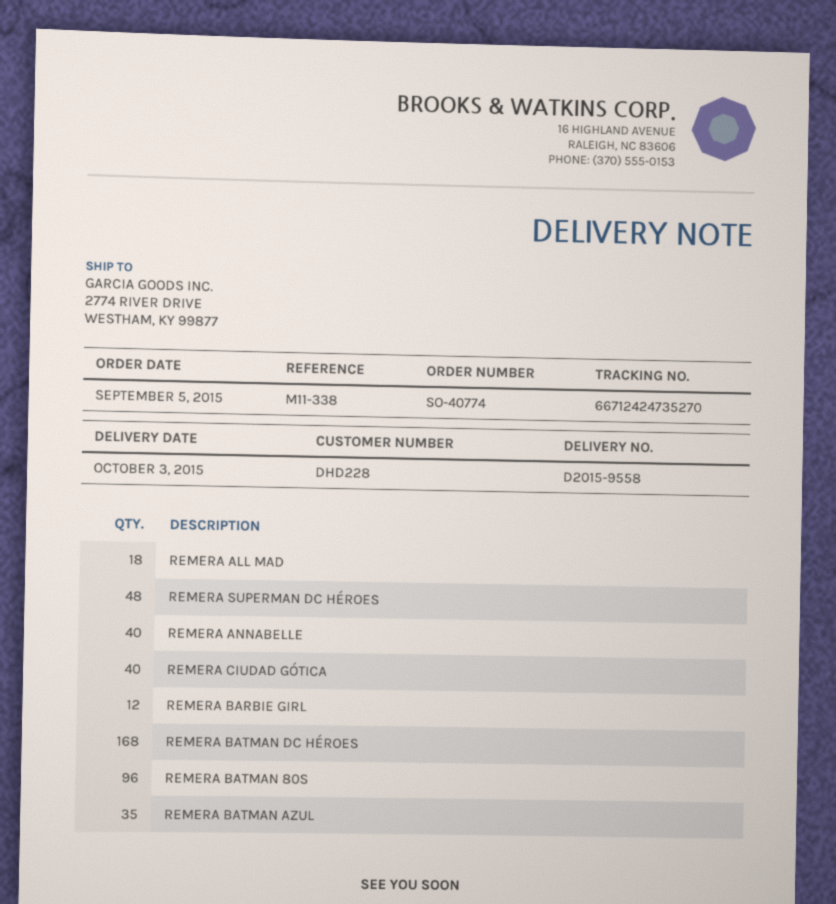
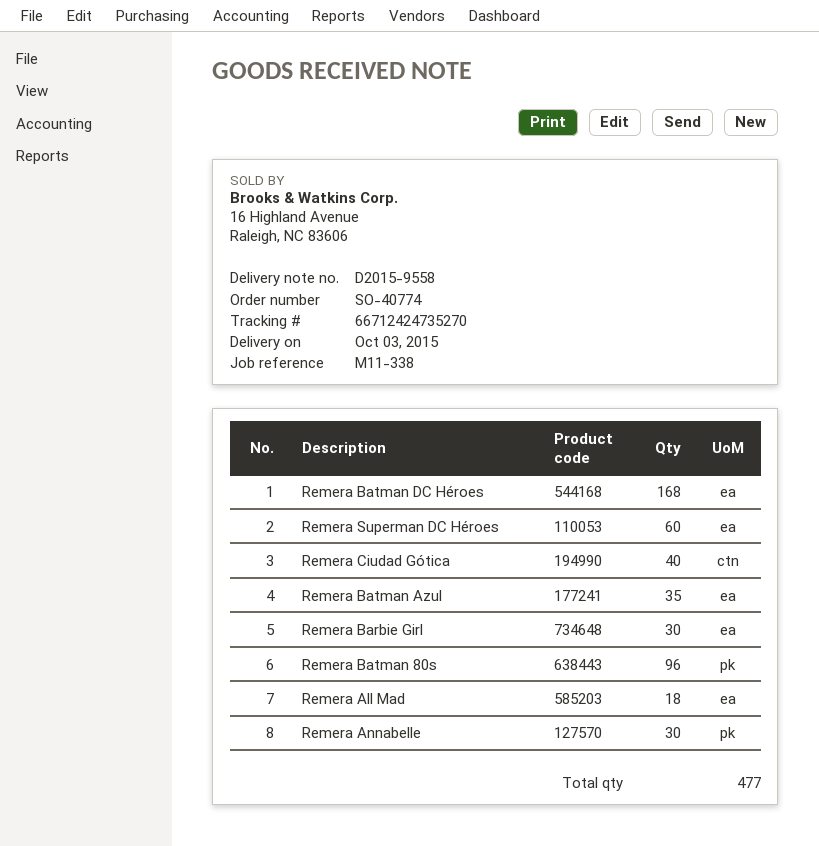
REMERA SUPERMAN DC HÉROES: 48 -> 60
REMERA ANNABELLE: 40 -> 30
REMERA BARBIE GIRL: 12 -> 30

